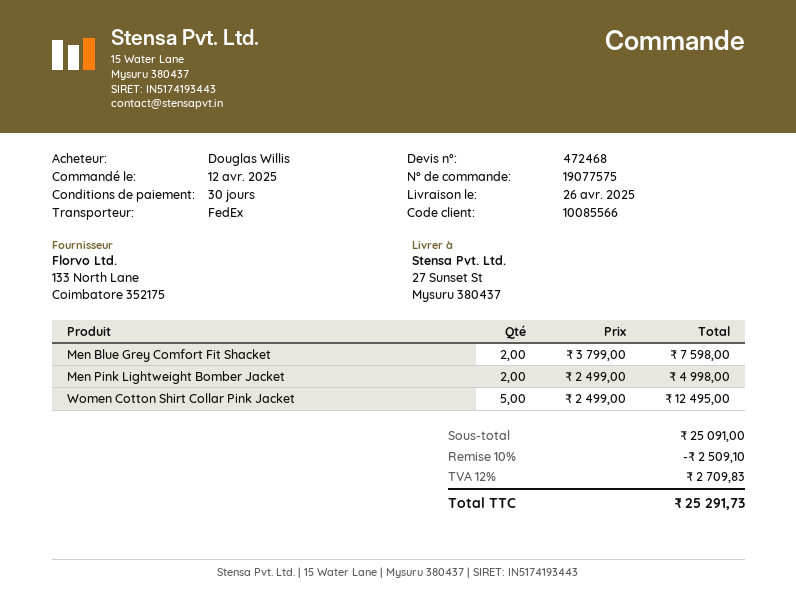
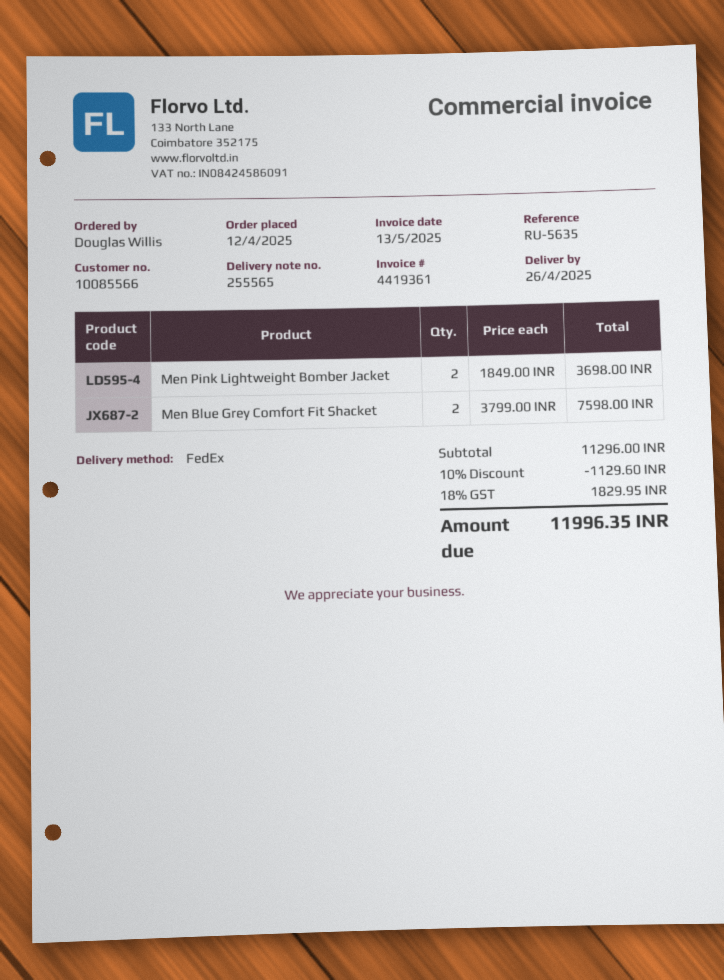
Men Pink Lightweight Bomber Jacket: 2 x 2499.00 = 4998.00 -> 2 x 1849.00 = 3698.00
Women Cotton Shirt Collar Pink Jacket: 5 x 2499.00 = 12495.00 -> none
subtotal: 25091.00 -> 11296.00
discount: 10% = 2509.10 -> 10% = 1129.60
tax: 12% = 2709.83 -> 18% = 1829.95
total: 25291.73 -> 11996.35

